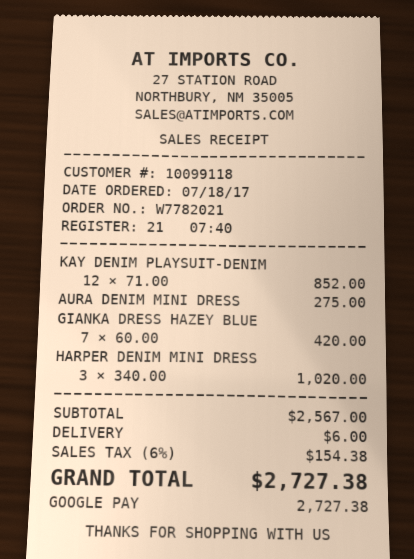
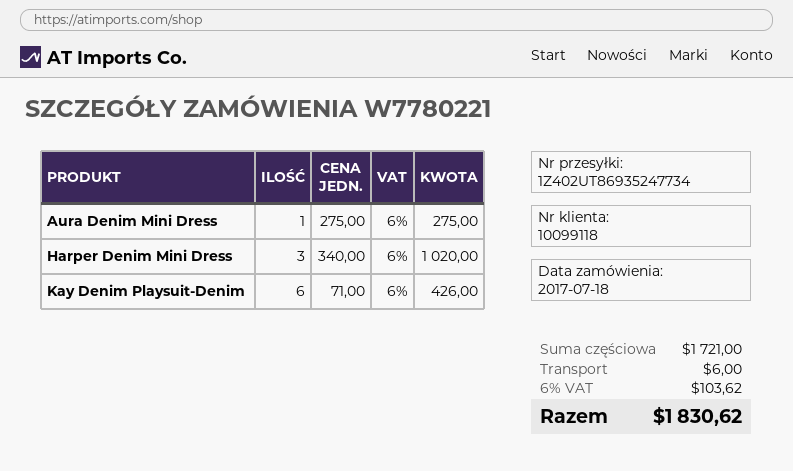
order number: W7782021 -> W7780221
KAY DENIM PLAYSUIT-DENIM: 12 x 71.00 = 852.00 -> 6 x 71.00 = 426.00
GIANKA DRESS HAZEY BLUE: 7 x 60.00 = 420.00 -> none
subtotal: 2567.00 -> 1721.00
tax: 6% = 154.38 -> 6% = 103.62
total: 2727.38 -> 1830.62

